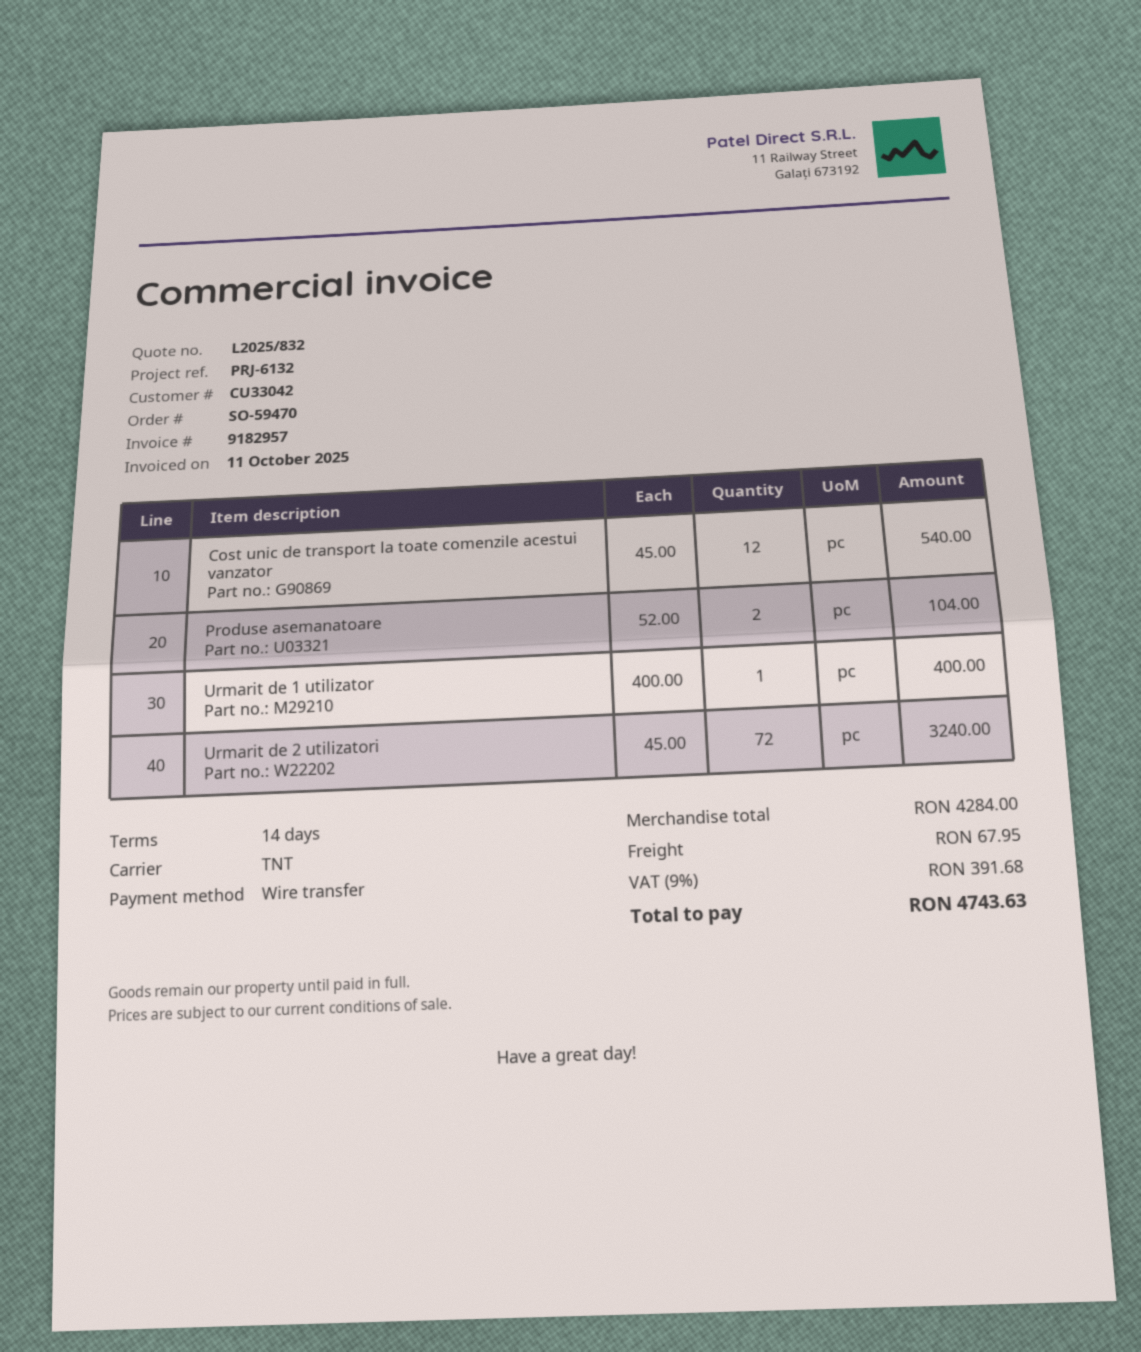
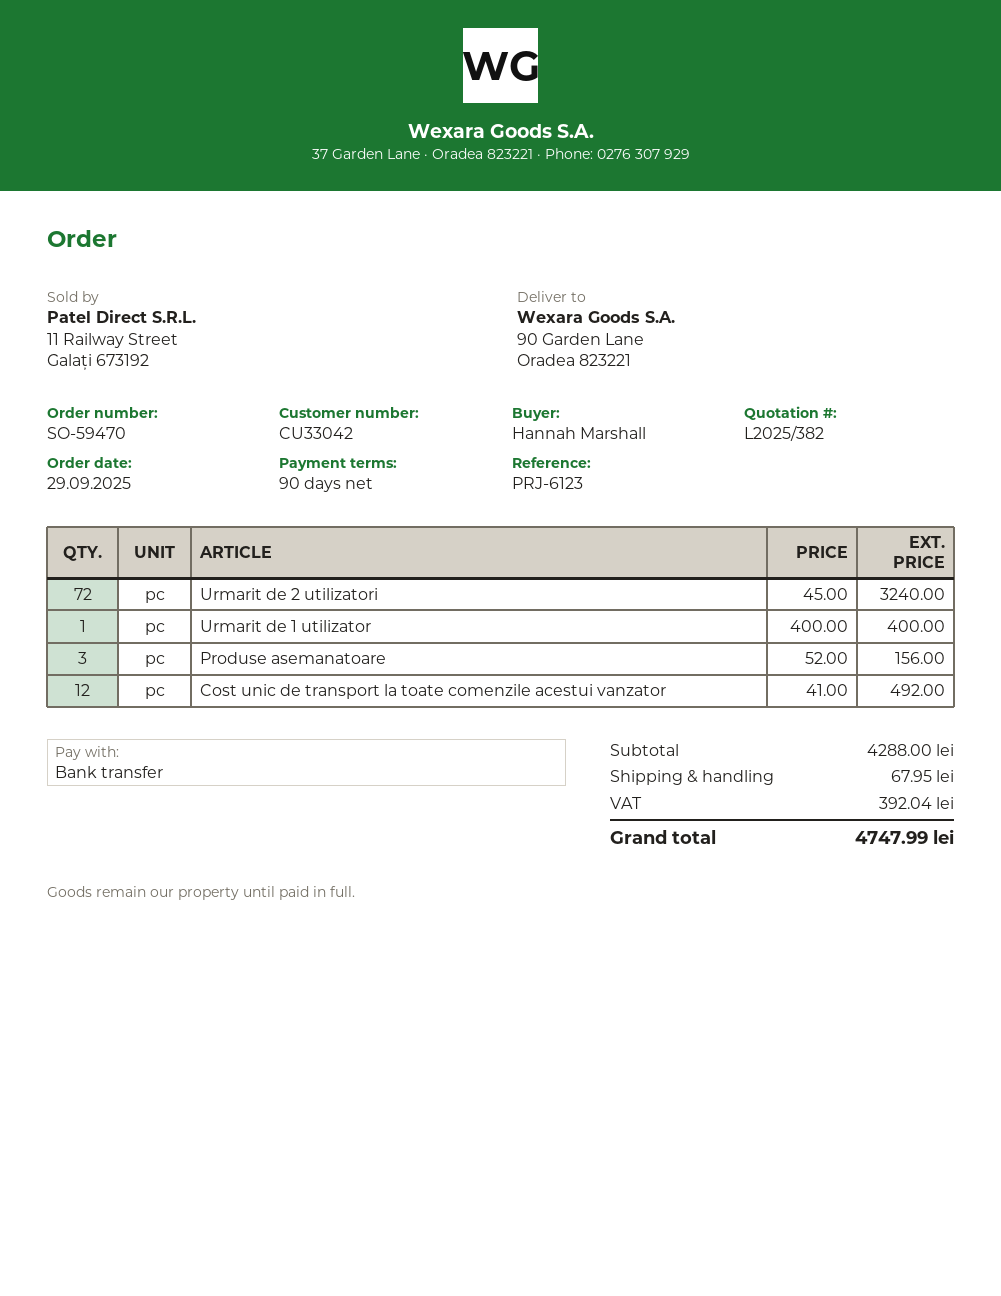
quote number: L2025/832 -> L2025/382
payment terms: 14 days -> 90 days
reference: PRJ-6132 -> PRJ-6123
Cost unic de transport la toate comenzile acestui vanzator: 12 x 45.00 = 540.00 -> 12 x 41.00 = 492.00
Produse asemanatoare: 2 x 52.00 = 104.00 -> 3 x 52.00 = 156.00
subtotal: 4284.00 -> 4288.00
tax: 391.68 -> 392.04
total: 4743.63 -> 4747.99

